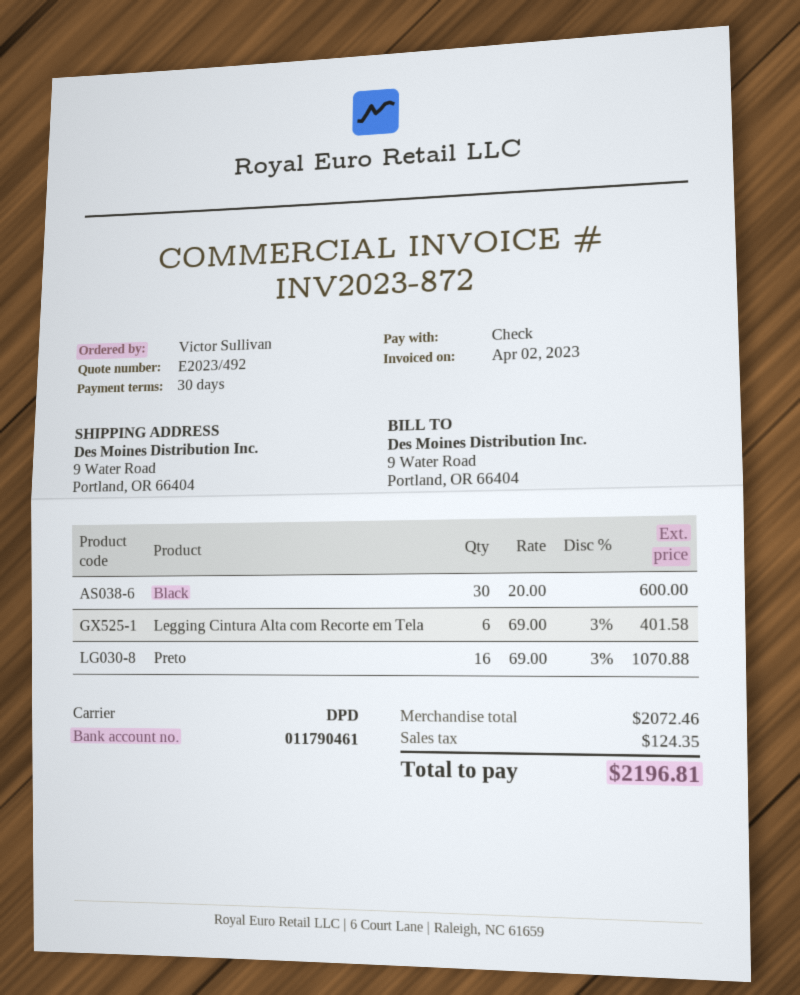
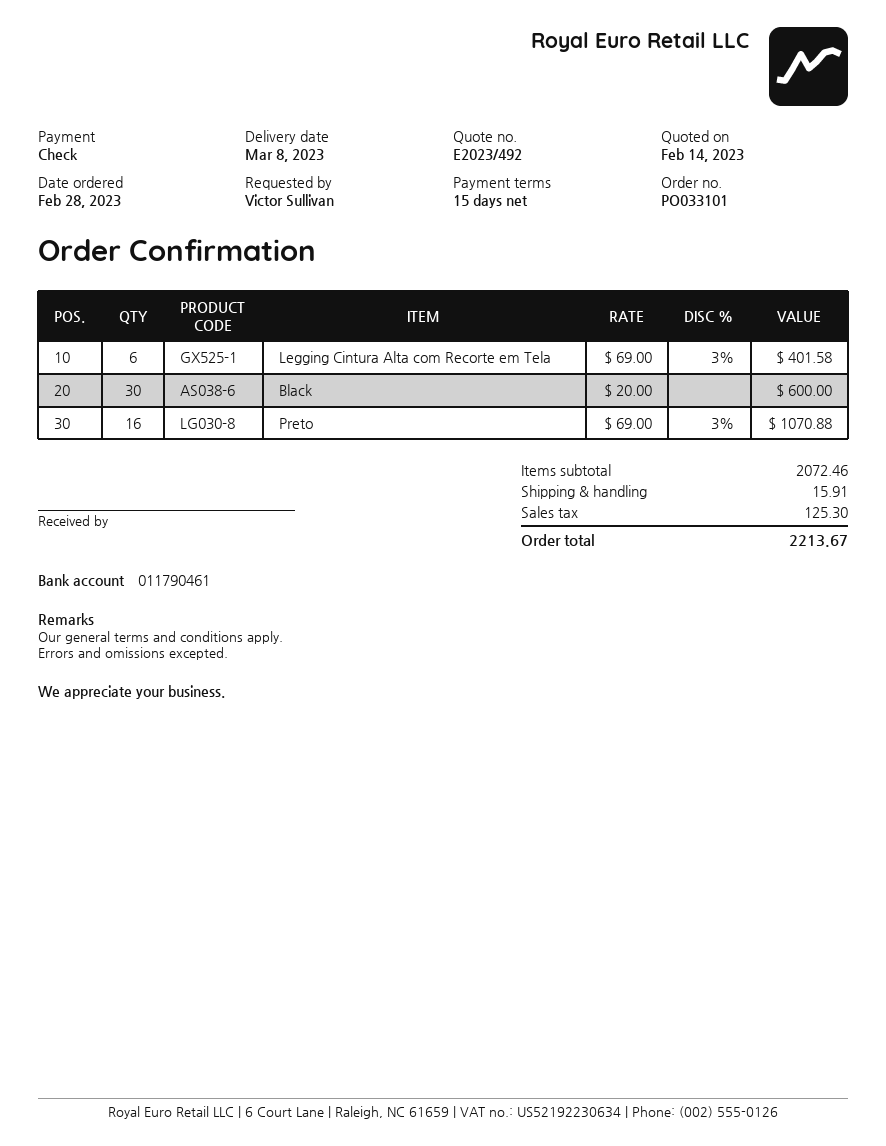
payment terms: 30 days -> 15 days
shipping: none -> 15.91
tax: 124.35 -> 125.30
total: 2196.81 -> 2213.67

